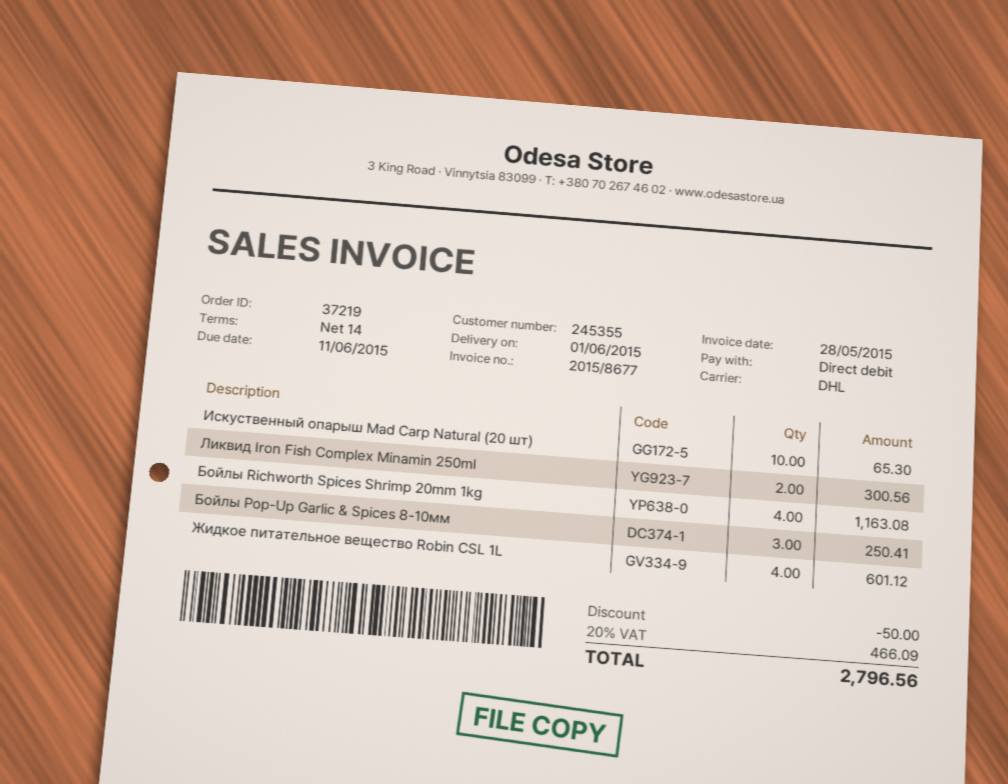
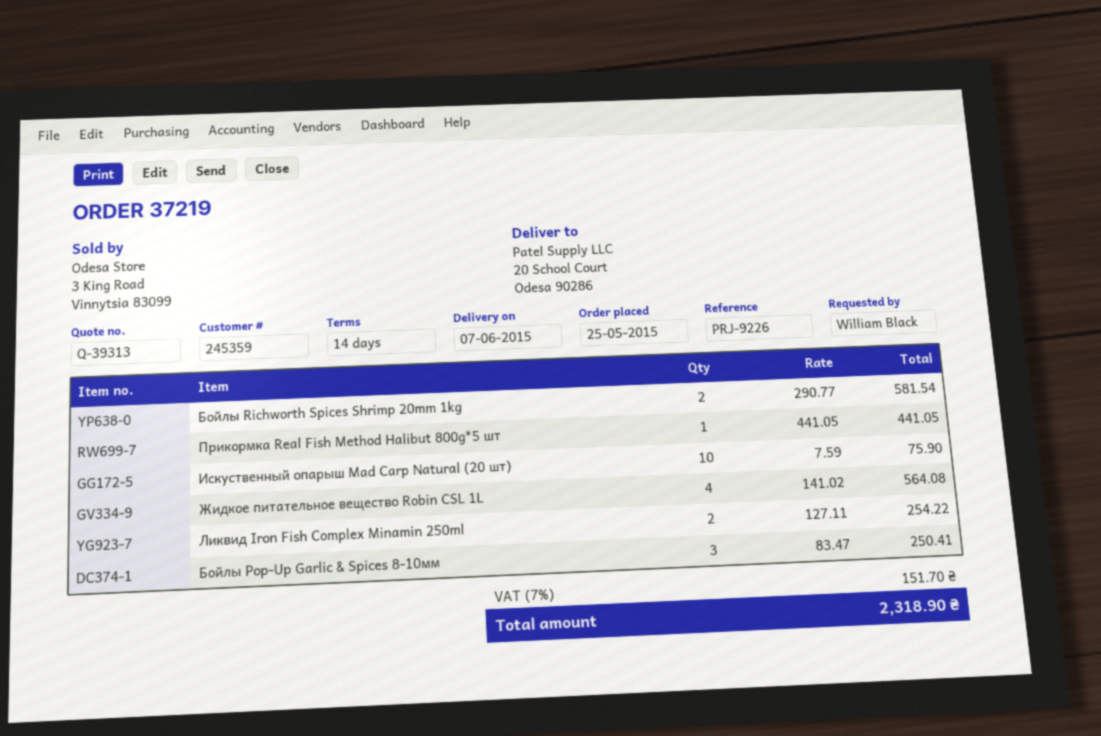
delivery date: 2015-06-01 -> 2015-06-07
customer number: 245355 -> 245359
Искуственный опарыш Mad Carp Natural (20 шт): 10 for 65.30 -> 10 for 75.90
Ликвид Iron Fish Complex Minamin 250ml: 2 for 300.56 -> 2 for 254.22
Бойлы Richworth Spices Shrimp 20mm 1kg: 4 for 1163.08 -> 2 for 581.54
Жидкое питательное вещество Robin CSL 1L: 4 for 601.12 -> 4 for 564.08
Прикормка Real Fish Method Halibut 800g*5 шт: none -> 1 for 441.05
discount: 50.00 -> none
tax: 20% = 466.09 -> 7% = 151.70
total: 2796.56 -> 2318.90

